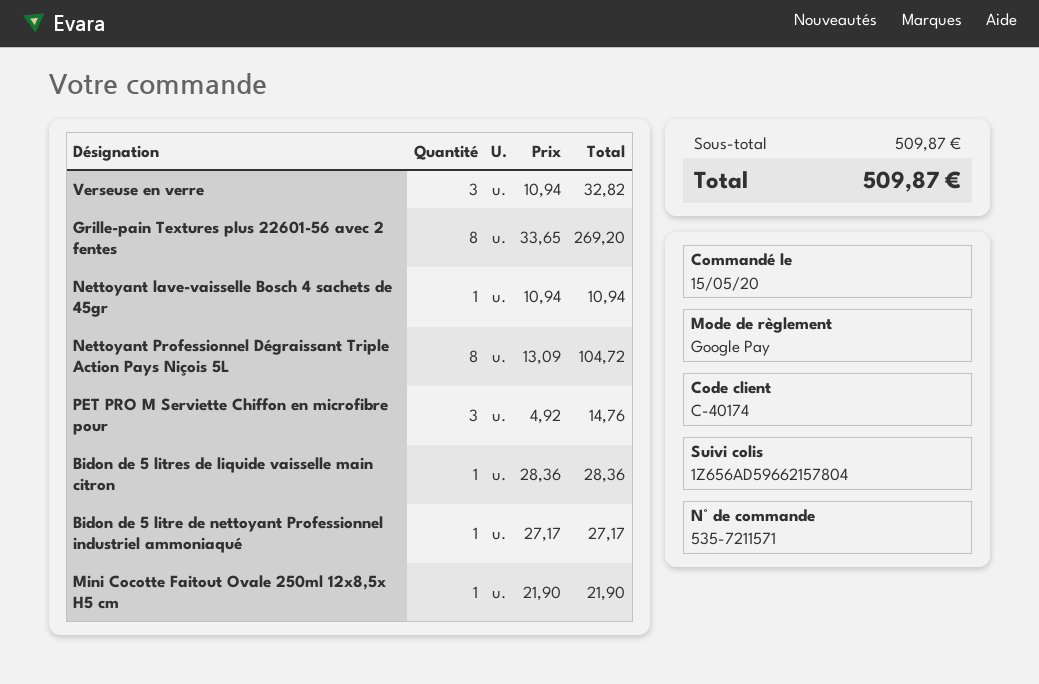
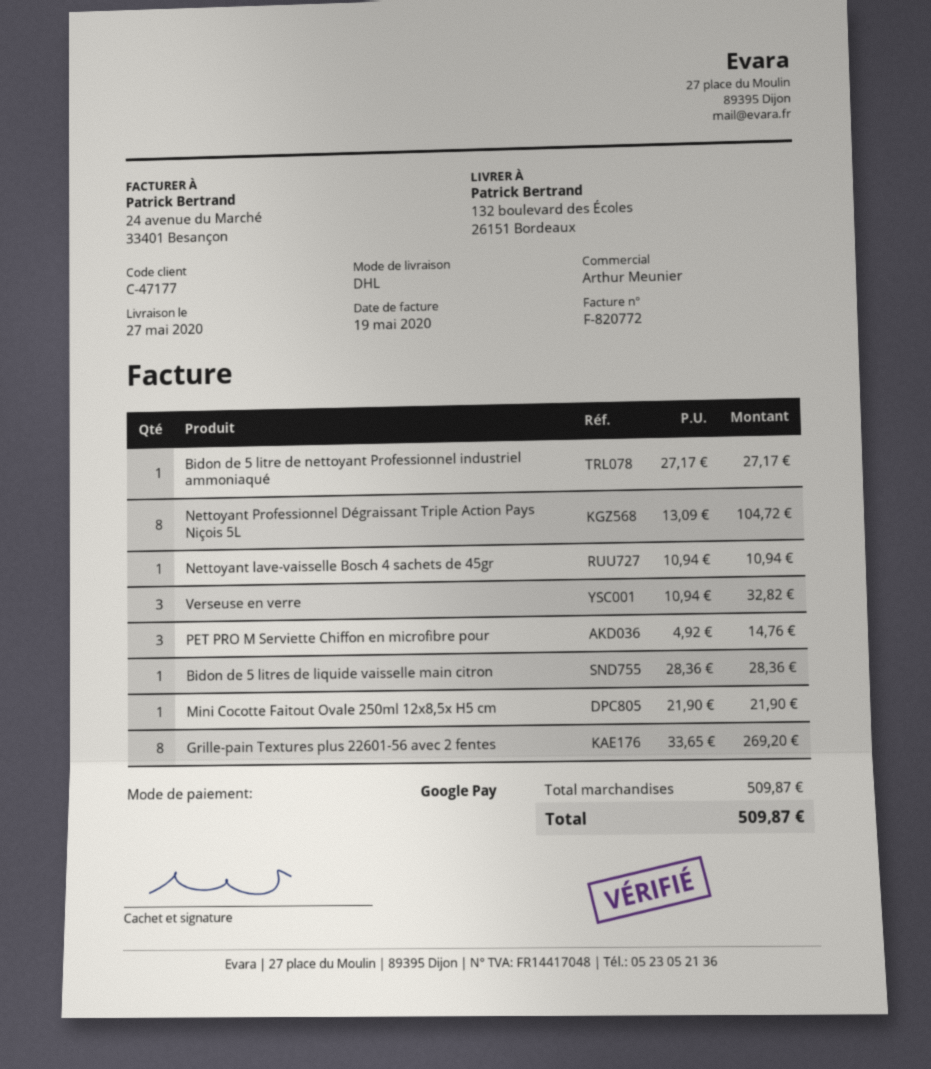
customer number: C-40174 -> C-47177

